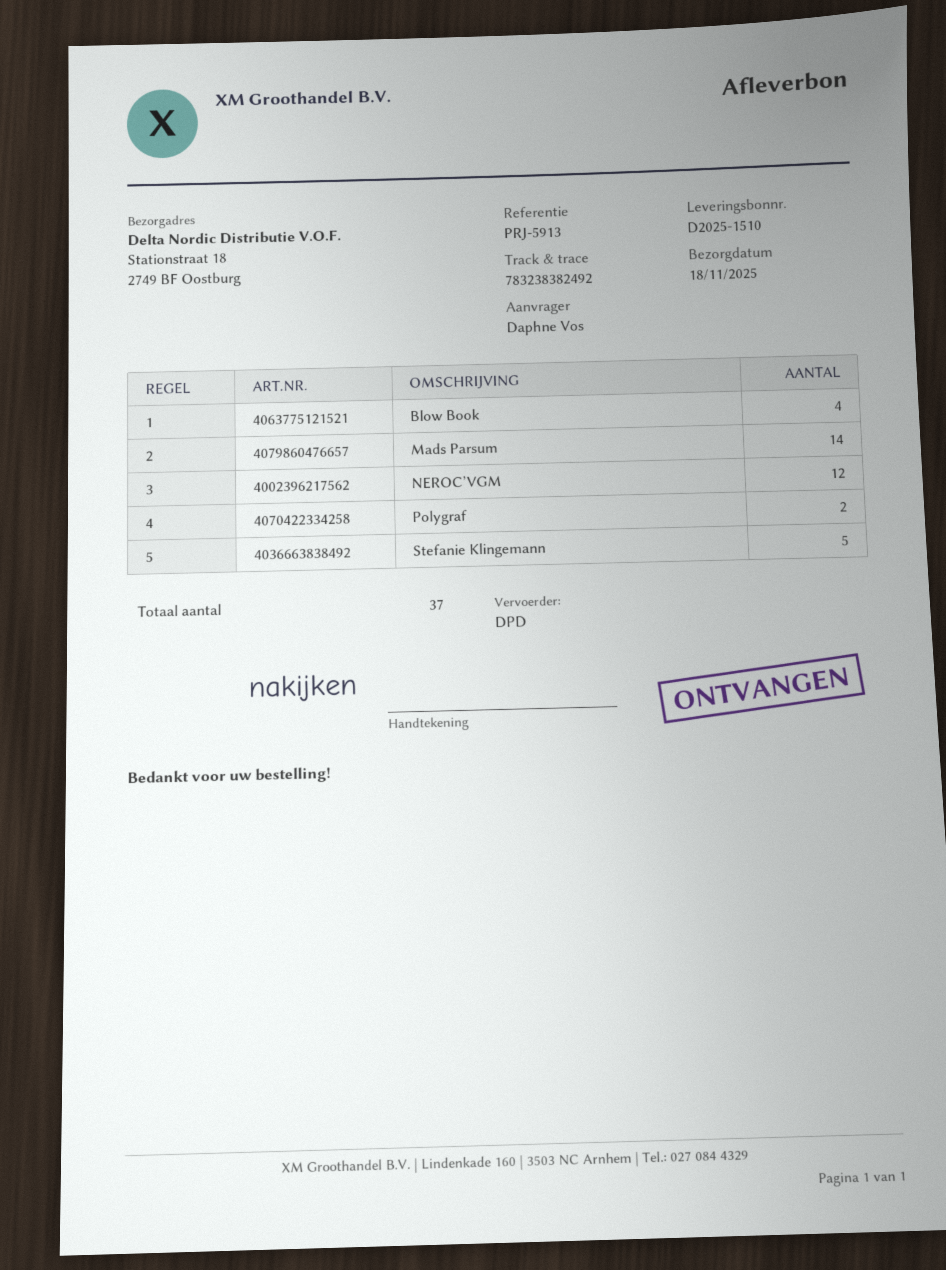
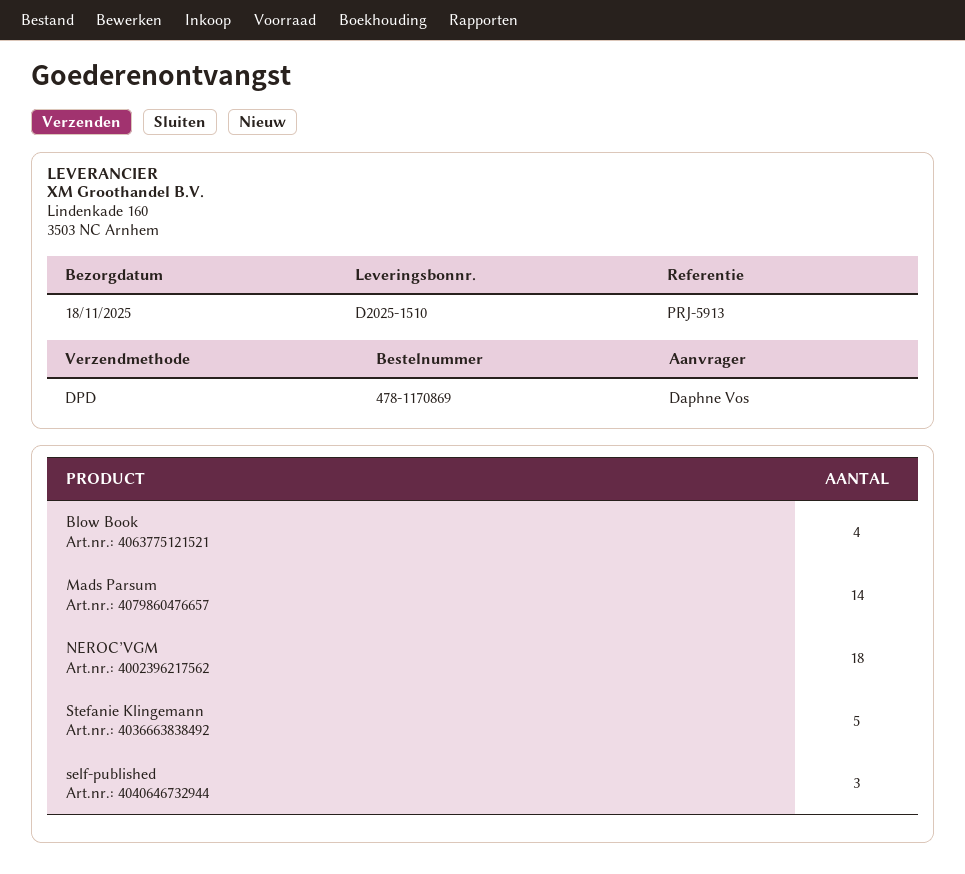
NEROC’VGM: 12 -> 18
Polygraf: 2 -> none
self-published: none -> 3

